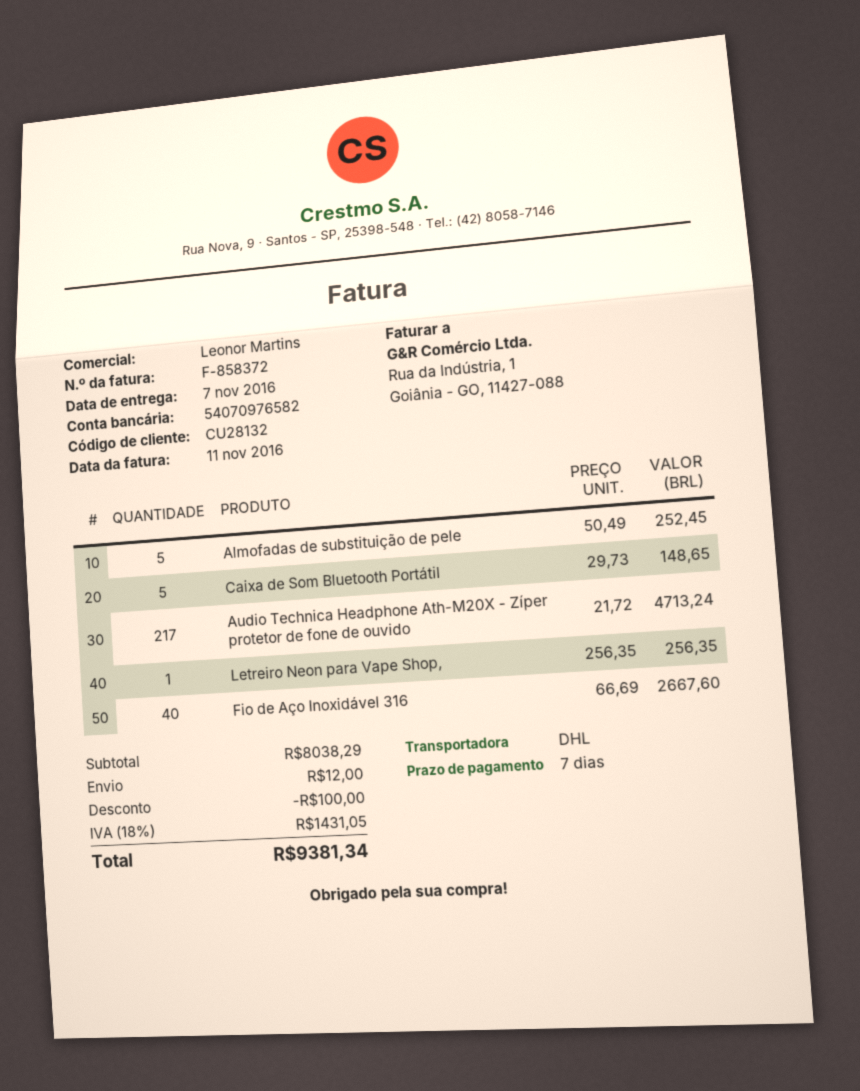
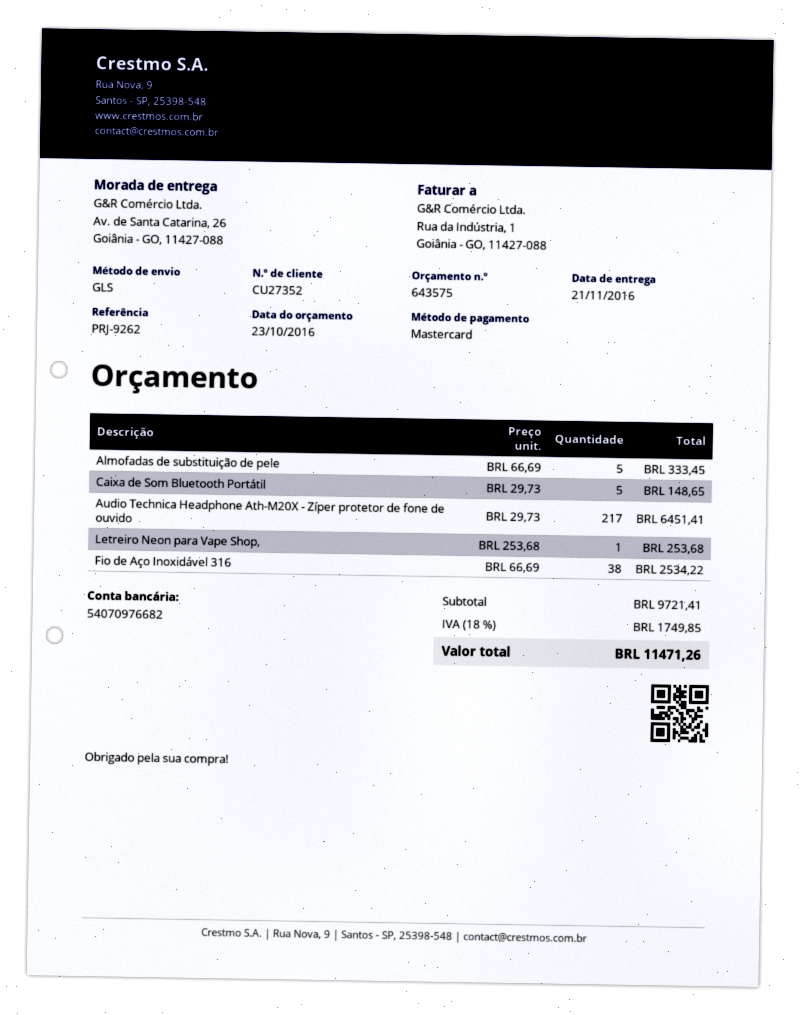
delivery date: 2016-11-07 -> 2016-11-21
customer number: CU28132 -> CU27352
bank account: 54070976582 -> 54070976682
shipping method: DHL -> GLS
Almofadas de substituição de pele: 5 x 50.49 = 252.45 -> 5 x 66.69 = 333.45
Audio Technica Headphone Ath-M20X - Zíper protetor de fone de ouvido: 217 x 21.72 = 4713.24 -> 217 x 29.73 = 6451.41
Letreiro Neon para Vape Shop,: 1 x 256.35 = 256.35 -> 1 x 253.68 = 253.68
Fio de Aço Inoxidável 316: 40 x 66.69 = 2667.60 -> 38 x 66.69 = 2534.22
subtotal: 8038.29 -> 9721.41
discount: 100.00 -> none
shipping: 12.00 -> none
tax: 18% = 1431.05 -> 18% = 1749.85
total: 9381.34 -> 11471.26

